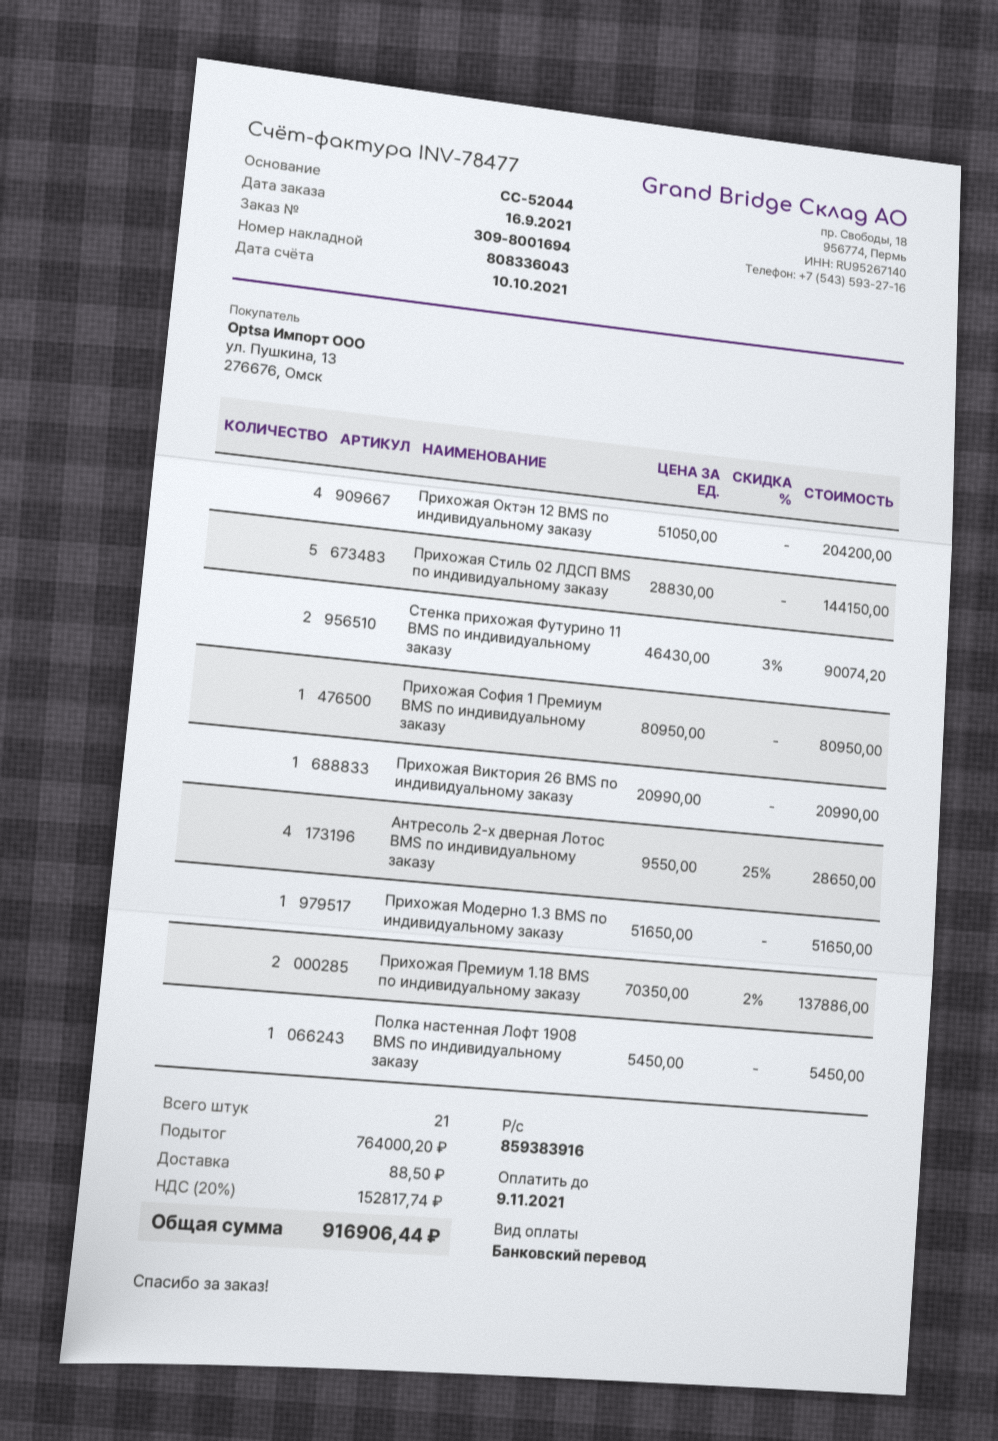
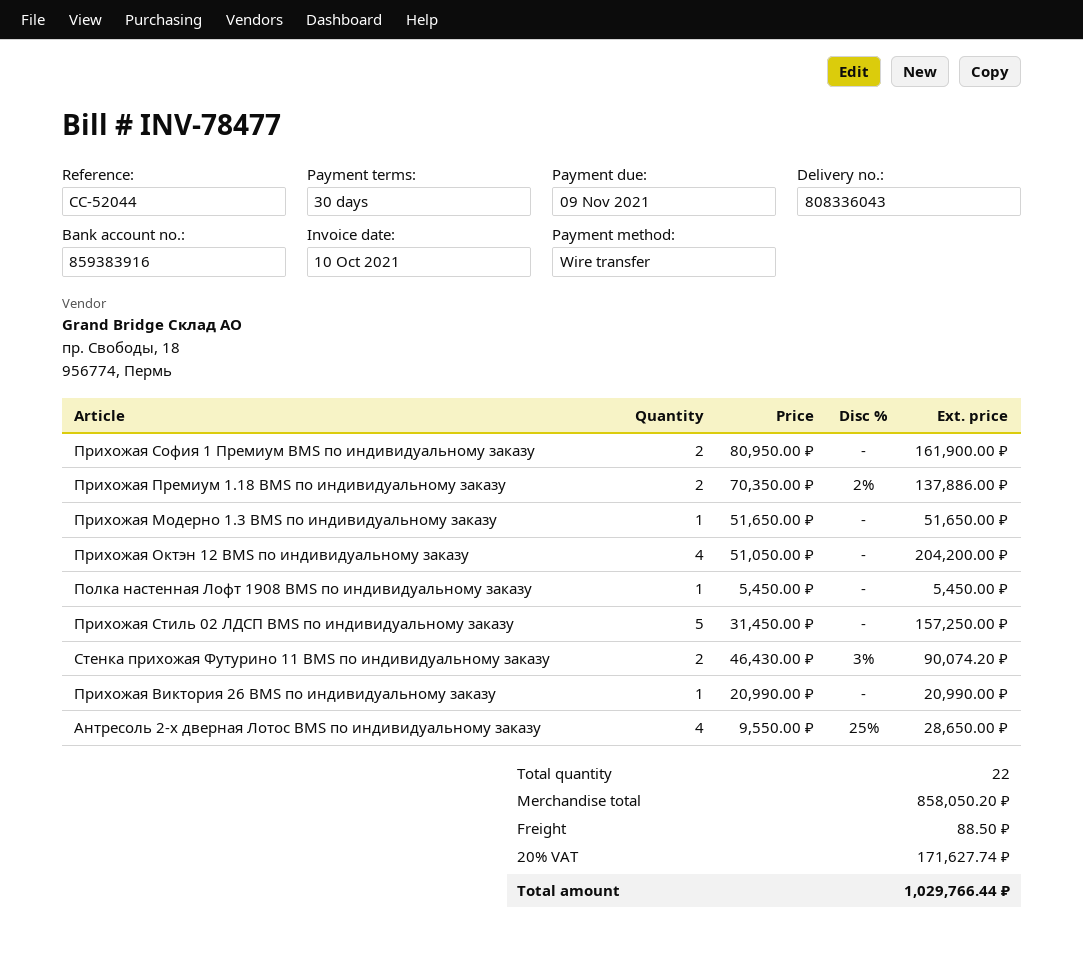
Прихожая Стиль 02 ЛДСП BMS по индивидуальному заказу: 5 x 28830.00 = 144150.00 -> 5 x 31450.00 = 157250.00
Прихожая София 1 Премиум BMS по индивидуальному заказу: 1 x 80950.00 = 80950.00 -> 2 x 80950.00 = 161900.00
total quantity: 21 -> 22
subtotal: 764000.20 -> 858050.20
tax: 20% = 152817.74 -> 20% = 171627.74
total: 916906.44 -> 1029766.44

